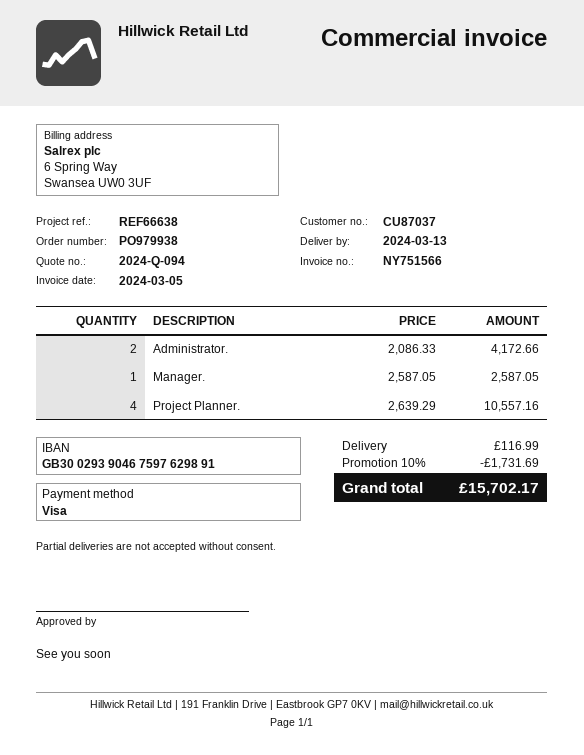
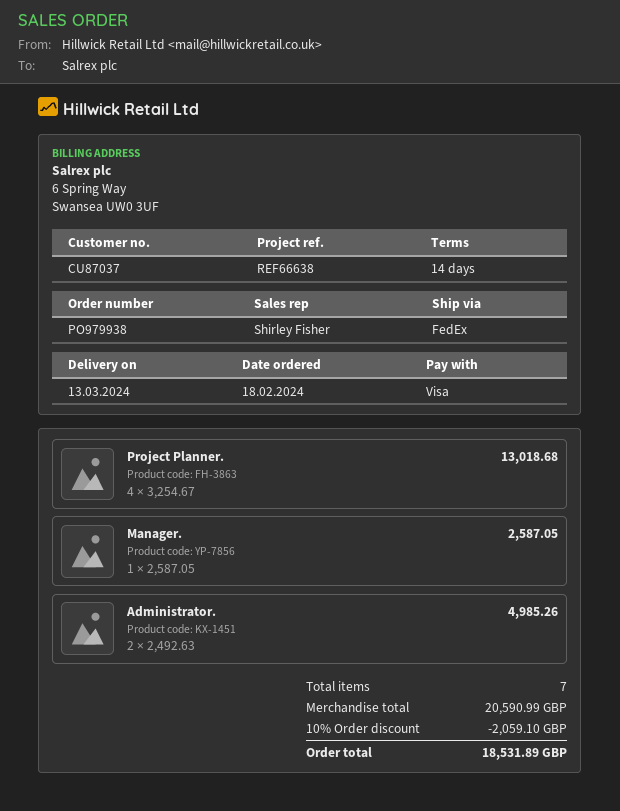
Administrator.: 2 x 2086.33 = 4172.66 -> 2 x 2492.63 = 4985.26
Project Planner.: 4 x 2639.29 = 10557.16 -> 4 x 3254.67 = 13018.68
discount: 10% = 1731.69 -> 10% = 2059.10
shipping: 116.99 -> none
total: 15702.17 -> 18531.89

